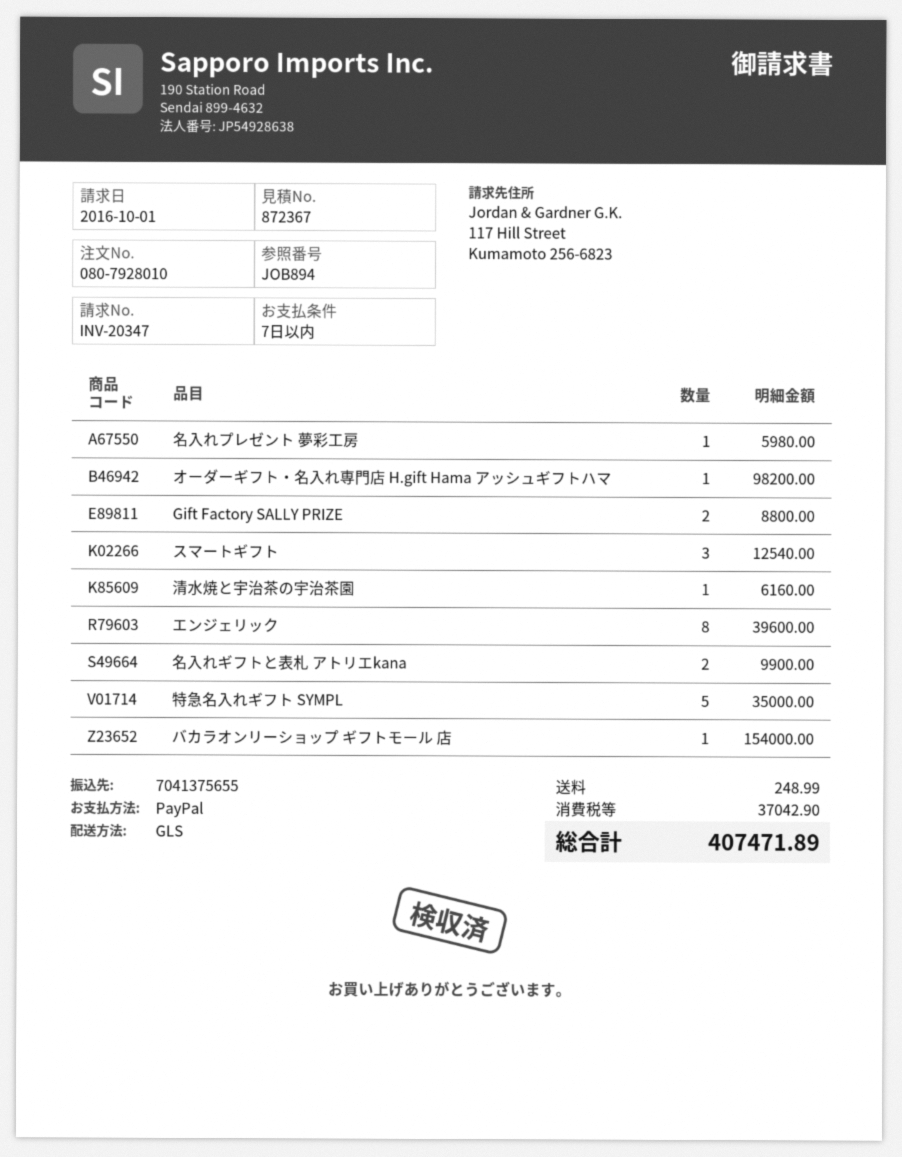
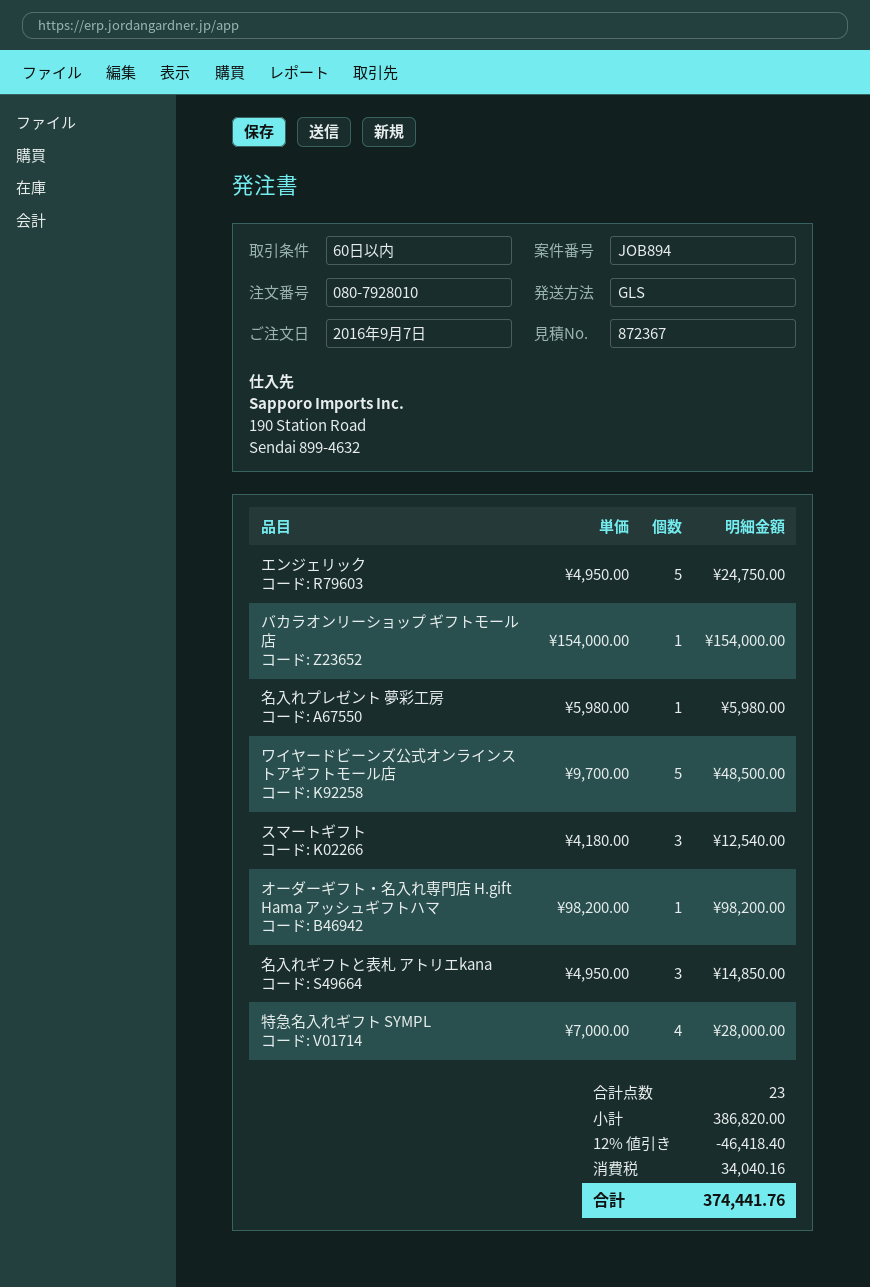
payment terms: 7 days -> 60 days
Gift Factory SALLY PRIZE: 2 for 8800.00 -> none
清水焼と宇治茶の宇治茶園: 1 for 6160.00 -> none
エンジェリック: 8 for 39600.00 -> 5 for 24750.00
名入れギフトと表札 アトリエkana: 2 for 9900.00 -> 3 for 14850.00
特急名入れギフト SYMPL: 5 for 35000.00 -> 4 for 28000.00
ワイヤードビーンズ公式オンラインストアギフトモール店: none -> 5 for 48500.00
discount: none -> 12% = 46418.40
shipping: 248.99 -> none
tax: 37042.90 -> 34040.16
total: 407471.89 -> 374441.76

